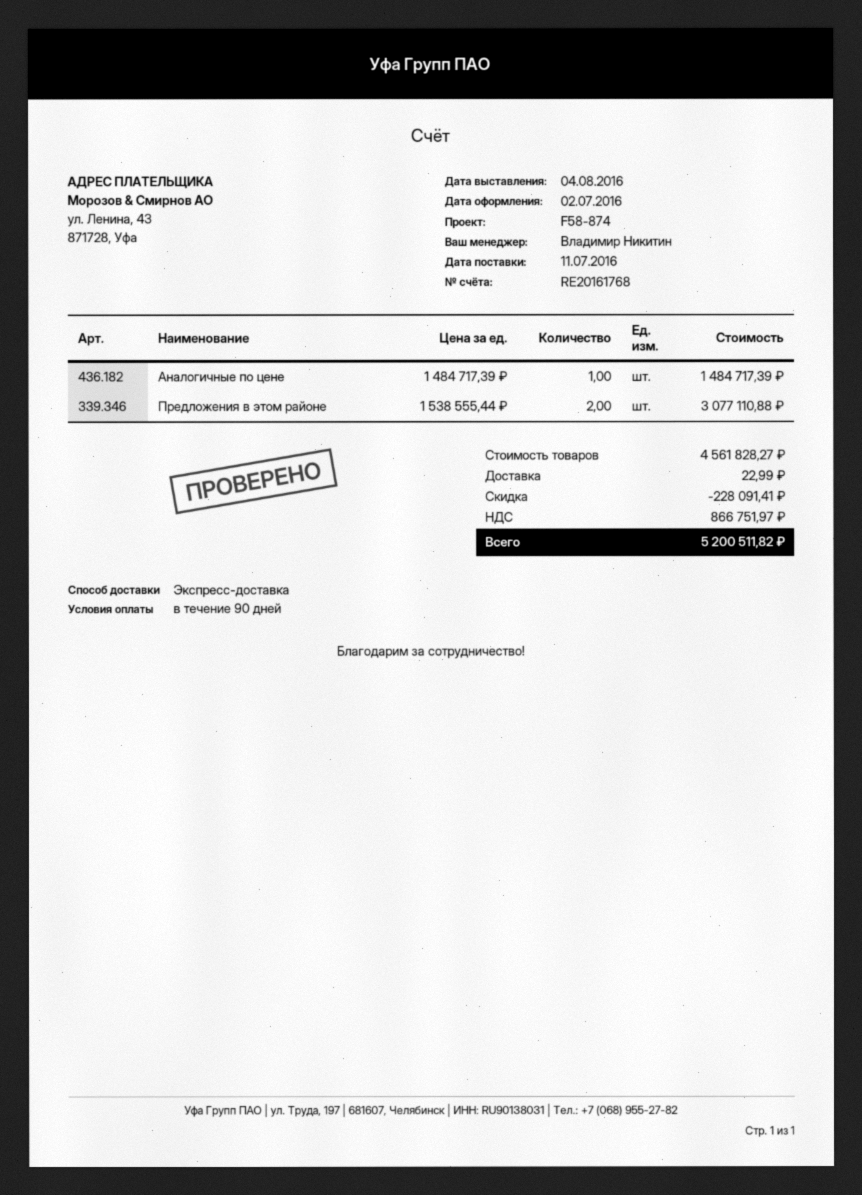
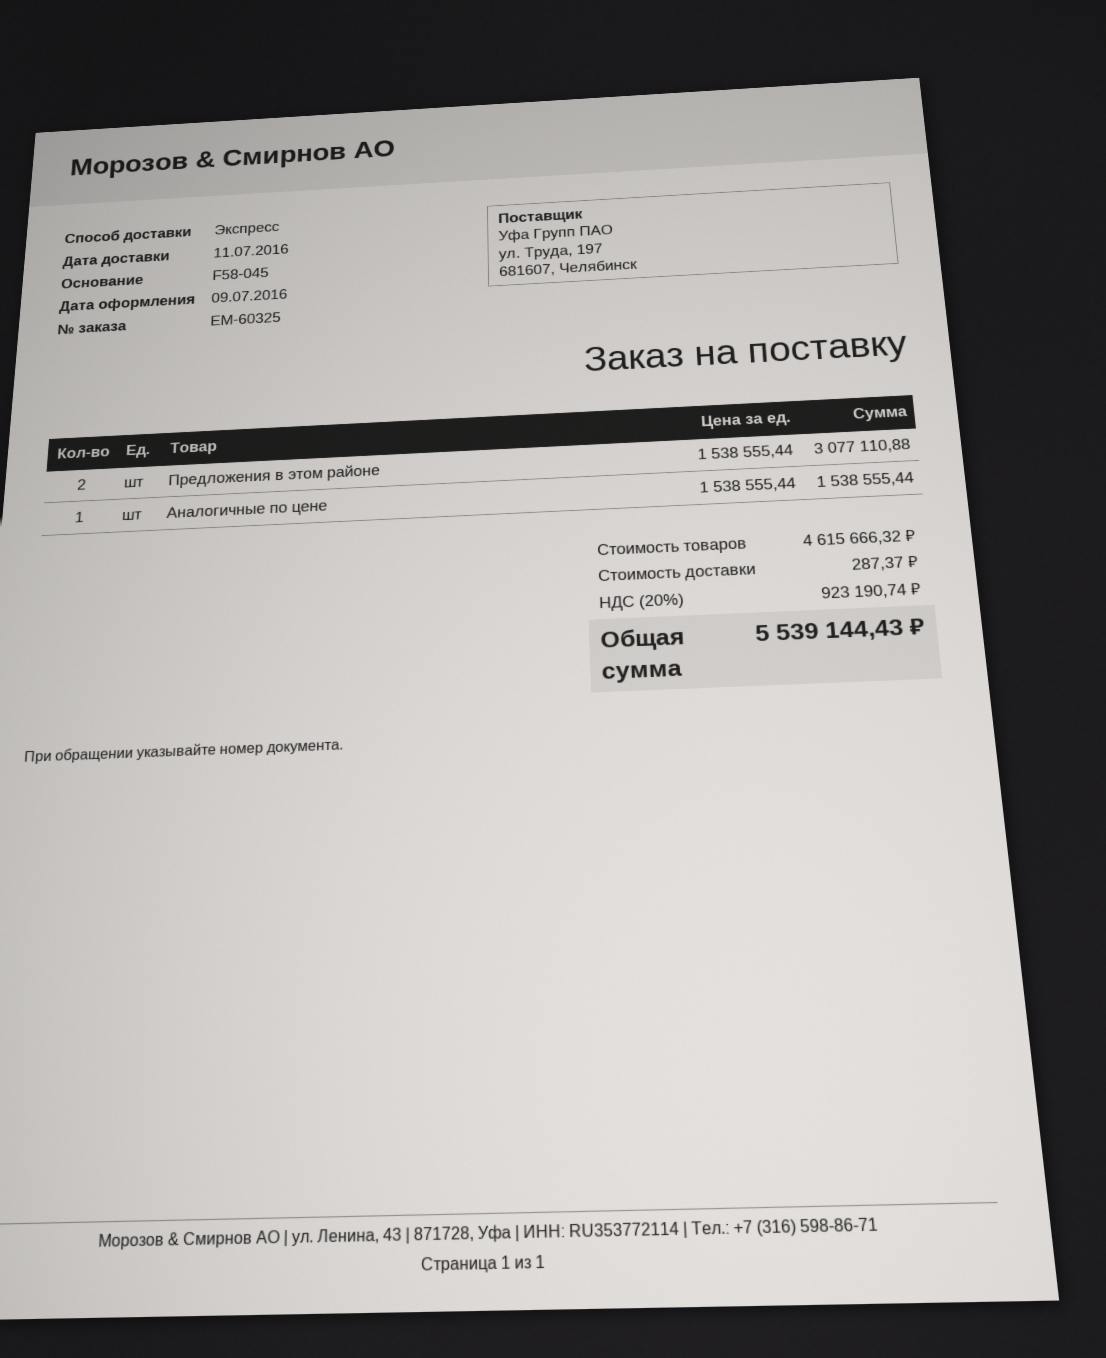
order date: 2016-07-02 -> 2016-07-09
reference: F58-874 -> F58-045
Аналогичные по цене: 1 x 1484717.39 = 1484717.39 -> 1 x 1538555.44 = 1538555.44
subtotal: 4561828.27 -> 4615666.32
discount: 228091.41 -> none
shipping: 22.99 -> 287.37
tax: 866751.97 -> 923190.74
total: 5200511.82 -> 5539144.43

